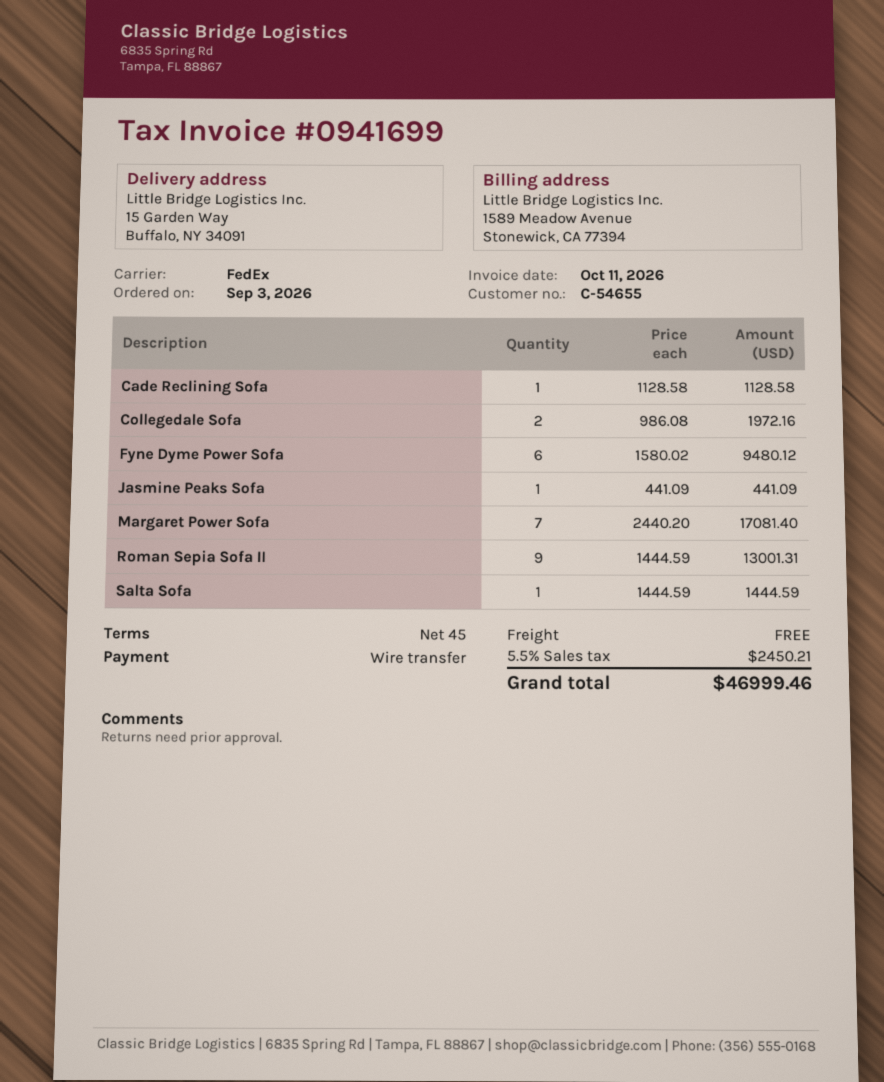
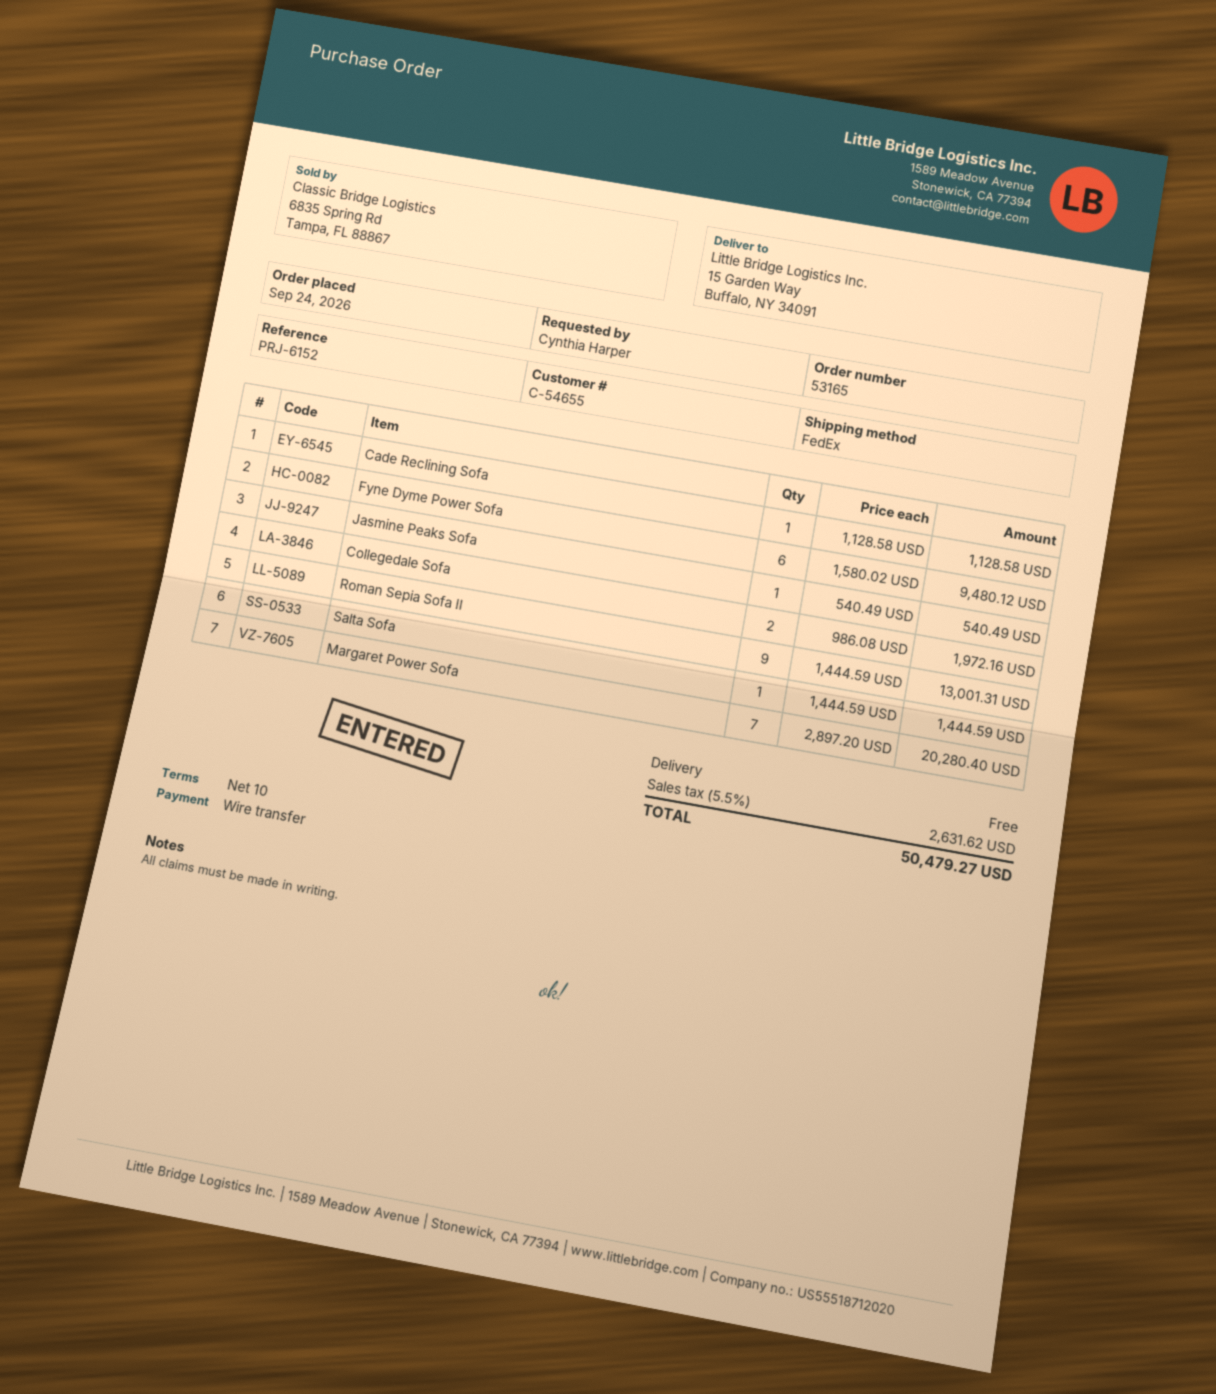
order date: 2026-09-03 -> 2026-09-24
payment terms: 45 days -> 10 days
Jasmine Peaks Sofa: 1 x 441.09 = 441.09 -> 1 x 540.49 = 540.49
Margaret Power Sofa: 7 x 2440.20 = 17081.40 -> 7 x 2897.20 = 20280.40
tax: 5.5% = 2450.21 -> 5.5% = 2631.62
total: 46999.46 -> 50479.27

